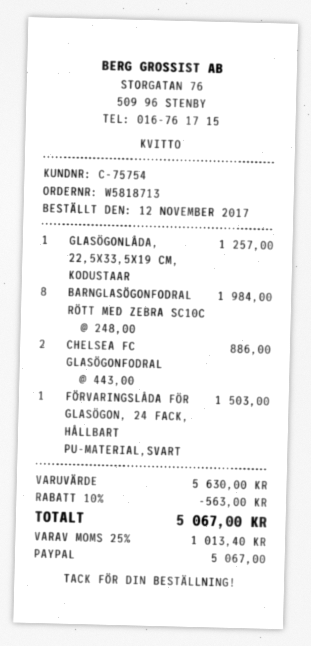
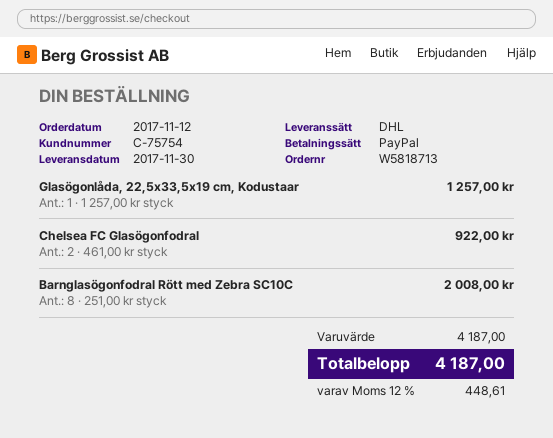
BARNGLASÖGONFODRAL RÖTT MED ZEBRA SC10C: 8 x 248.00 = 1984.00 -> 8 x 251.00 = 2008.00
CHELSEA FC GLASÖGONFODRAL: 2 x 443.00 = 886.00 -> 2 x 461.00 = 922.00
FÖRVARINGSLÅDA FÖR GLASÖGON, 24 FACK, HÅLLBART PU-MATERIAL,SVART: 1 x 1503.00 = 1503.00 -> none
subtotal: 5630.00 -> 4187.00
discount: 10% = 563.00 -> none
tax: 25% = 1013.40 -> 12% = 448.61
total: 5067.00 -> 4187.00

